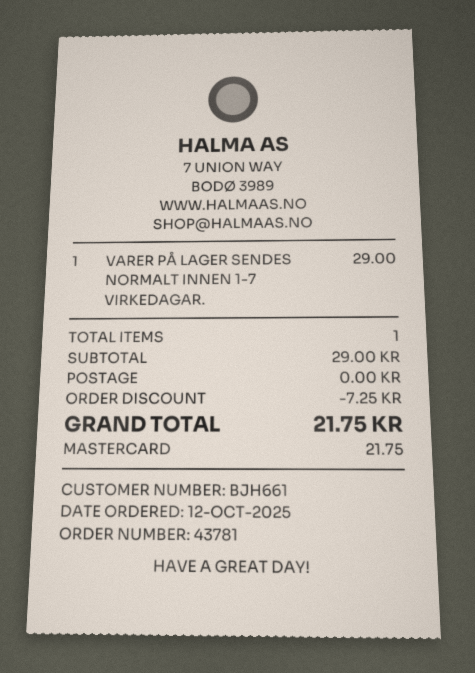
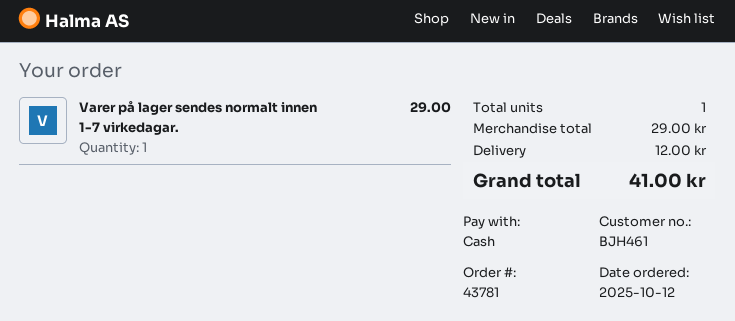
customer number: BJH661 -> BJH461
payment method: Mastercard -> cash
discount: 7.25 -> none
shipping: 0.00 -> 12.00
total: 21.75 -> 41.00

